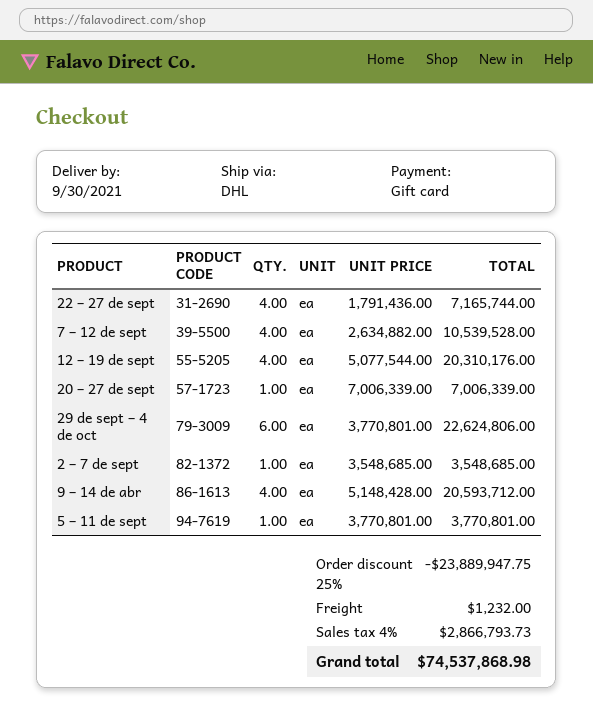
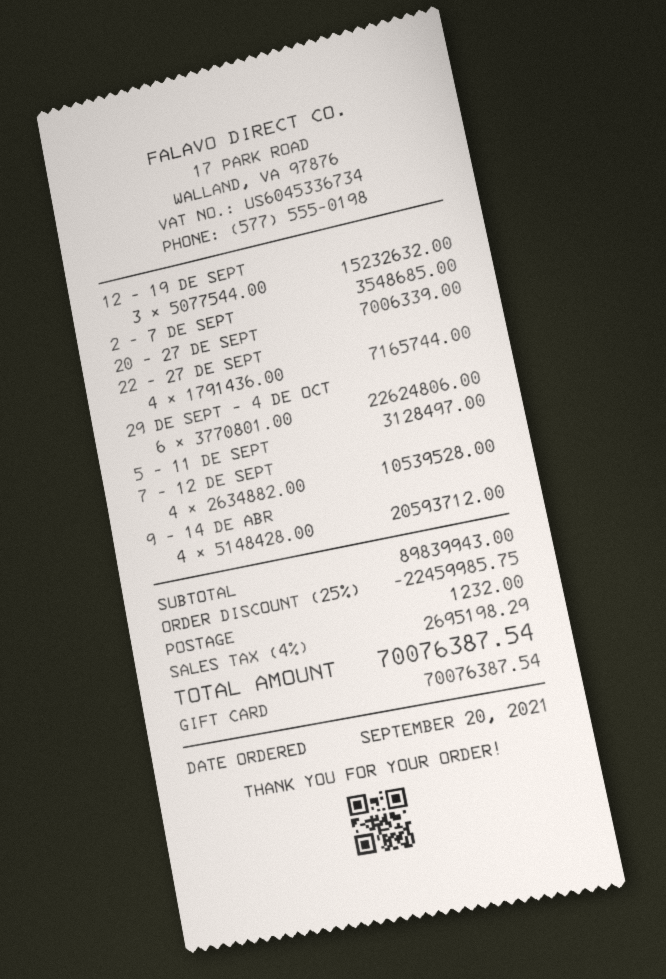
12 – 19 de sept: 4 x 5077544.00 = 20310176.00 -> 3 x 5077544.00 = 15232632.00
5 – 11 de sept: 1 x 3770801.00 = 3770801.00 -> 1 x 3128497.00 = 3128497.00
discount: 25% = 23889947.75 -> 25% = 22459985.75
tax: 4% = 2866793.73 -> 4% = 2695198.29
total: 74537868.98 -> 70076387.54

